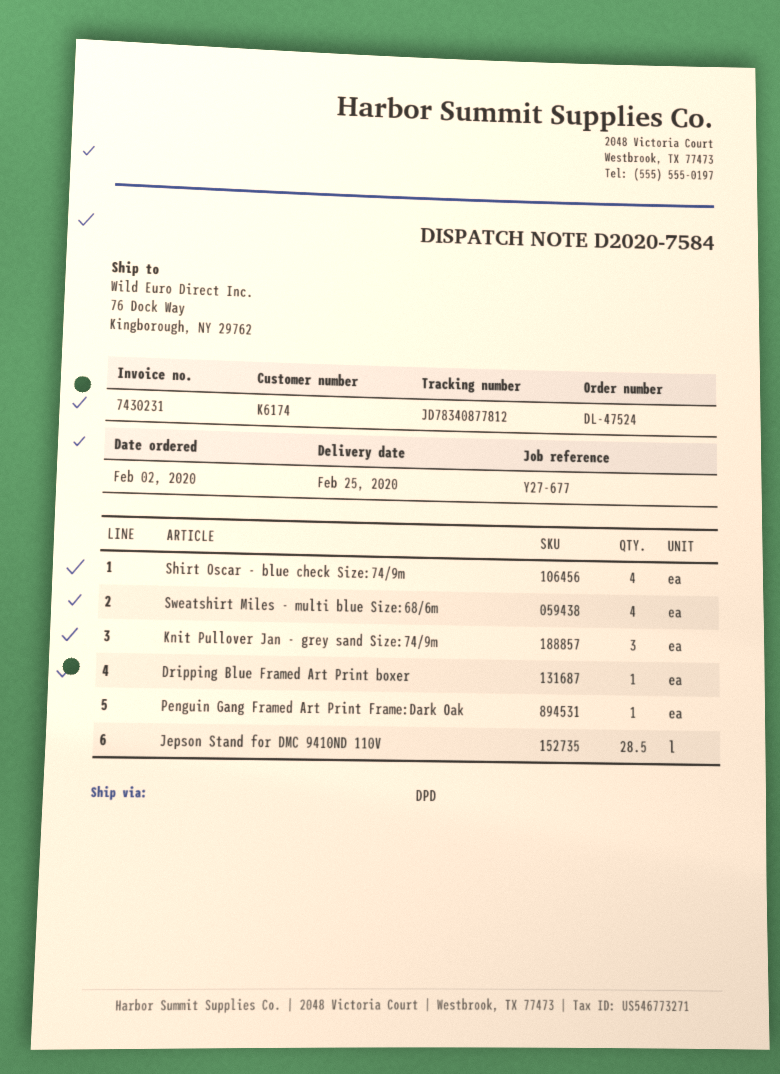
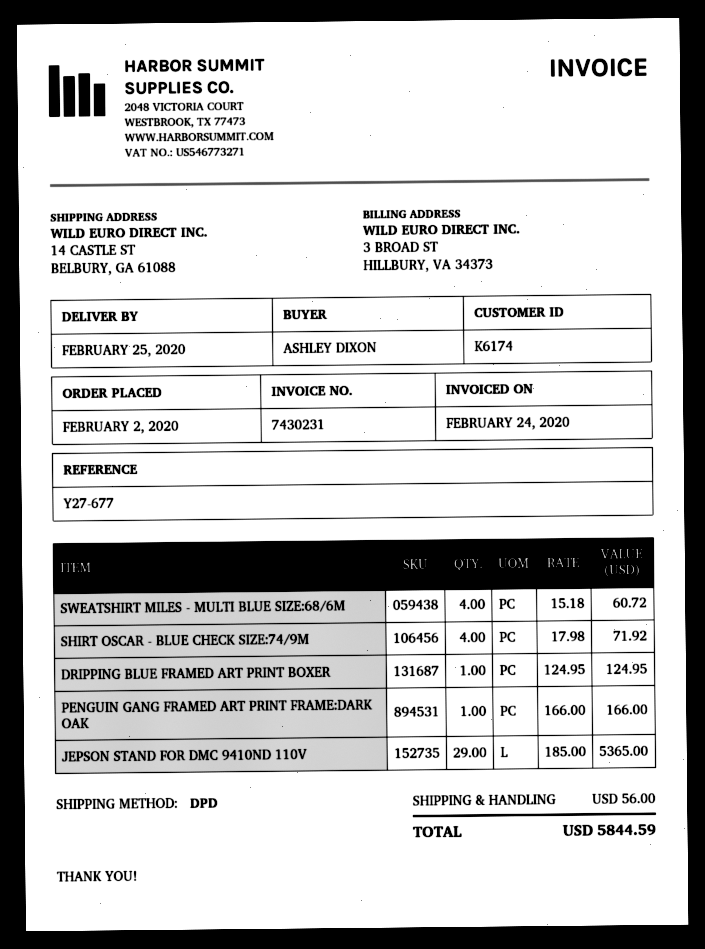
ship to: 76 Dock Way, Kingborough, NY 29762 -> 14 CASTLE ST, BELBURY, GA 61088
Knit Pullover Jan - grey sand Size:74/9m: 3 -> none
Jepson Stand for DMC 9410ND 110V: 28.5 -> 29

